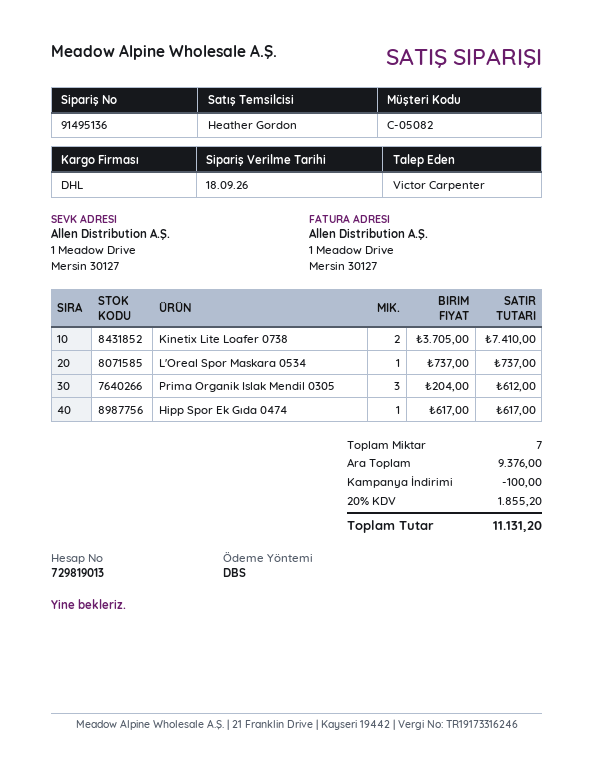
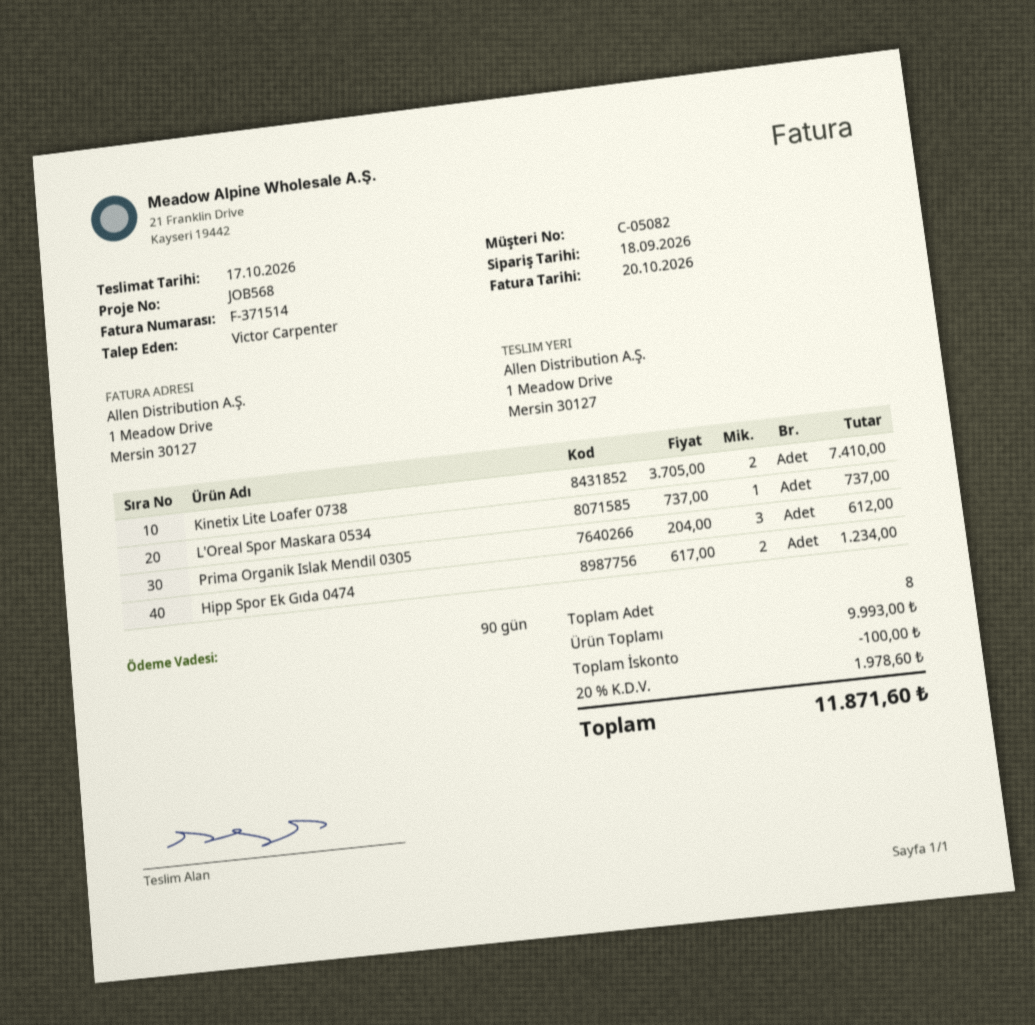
Hipp Spor Ek Gıda 0474: 1 x 617.00 = 617.00 -> 2 x 617.00 = 1234.00
total quantity: 7 -> 8
subtotal: 9376.00 -> 9993.00
tax: 20% = 1855.20 -> 20% = 1978.60
total: 11131.20 -> 11871.60

